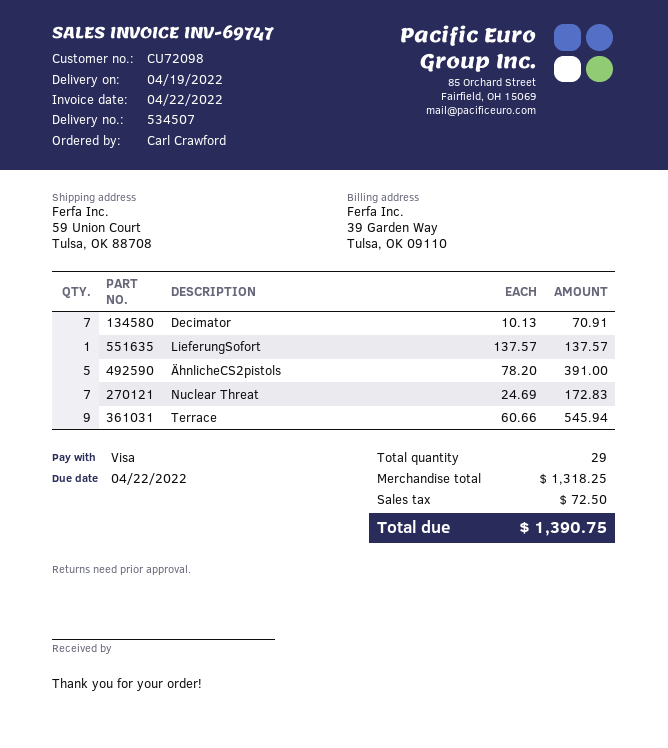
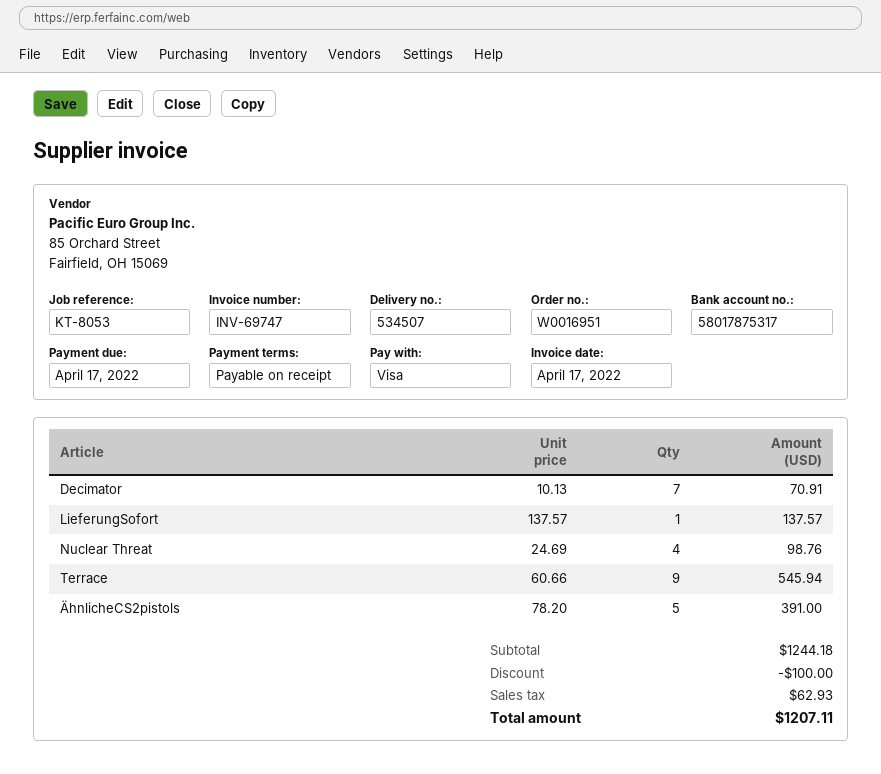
invoice date: 2022-04-22 -> 2022-04-17
due date: 2022-04-22 -> 2022-04-17
Nuclear Threat: 7 x 24.69 = 172.83 -> 4 x 24.69 = 98.76
subtotal: 1318.25 -> 1244.18
discount: none -> 100.00
tax: 72.50 -> 62.93
total: 1390.75 -> 1207.11

